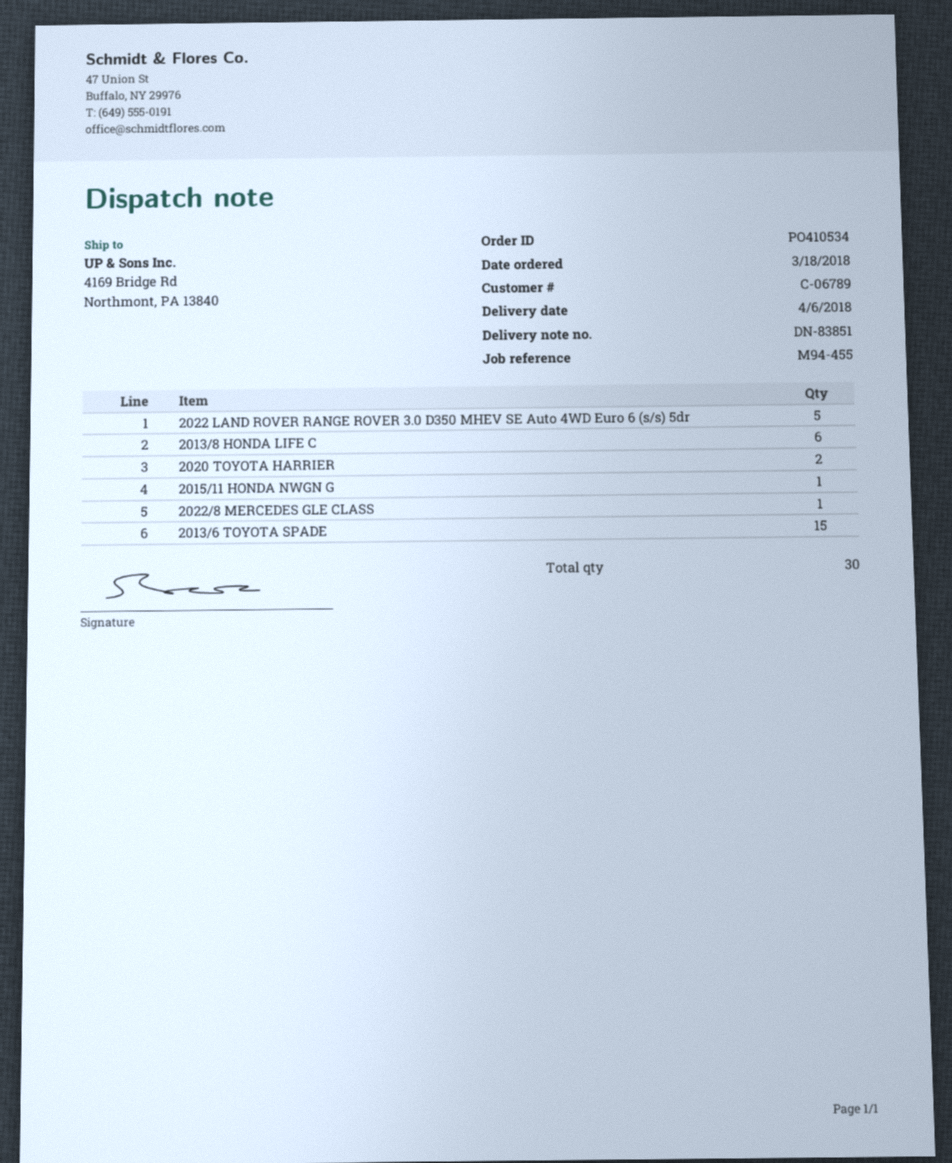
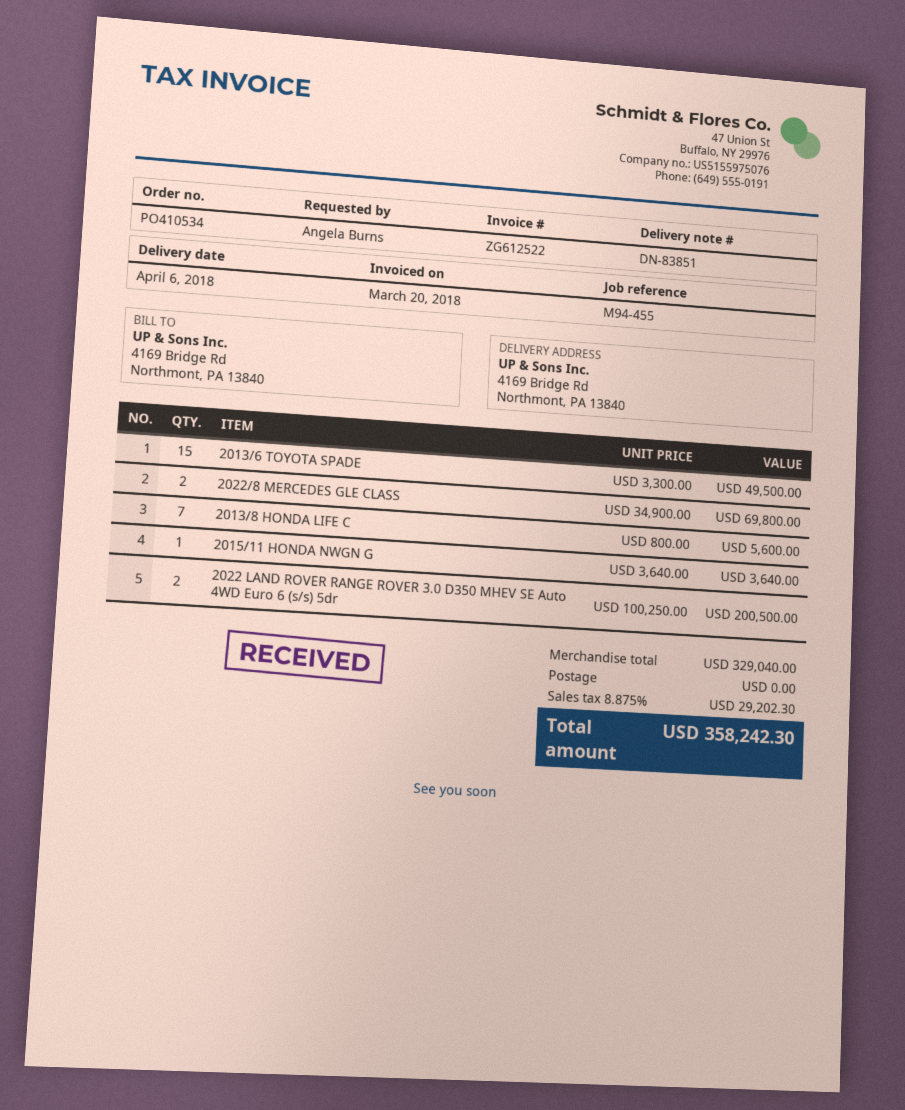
2022 LAND ROVER RANGE ROVER 3.0 D350 MHEV SE Auto 4WD Euro 6 (s/s) 5dr: 5 -> 2
2013/8 HONDA LIFE C: 6 -> 7
2020 TOYOTA HARRIER: 2 -> none
2022/8 MERCEDES GLE CLASS: 1 -> 2

